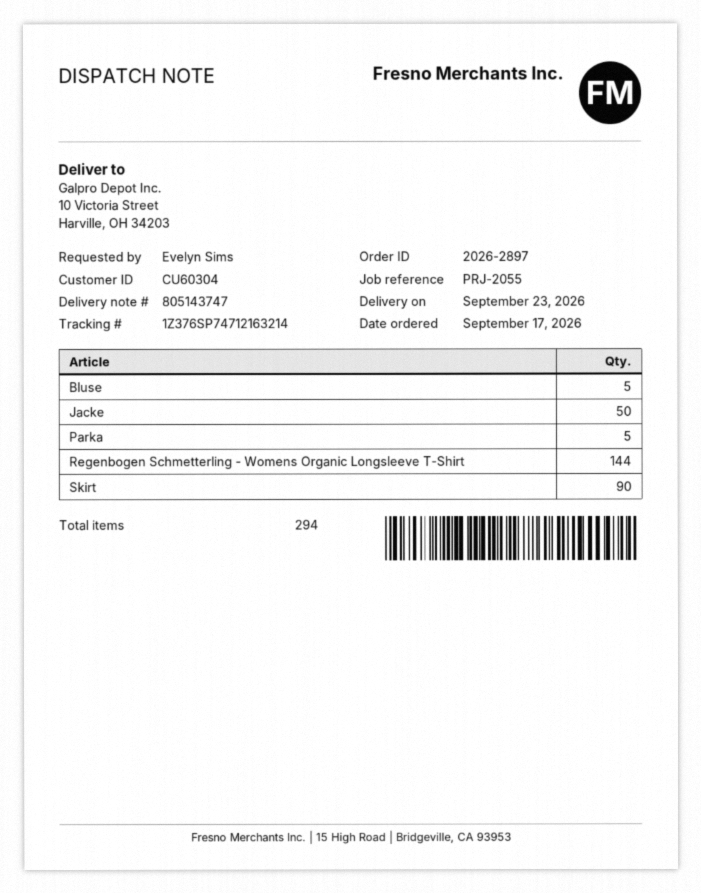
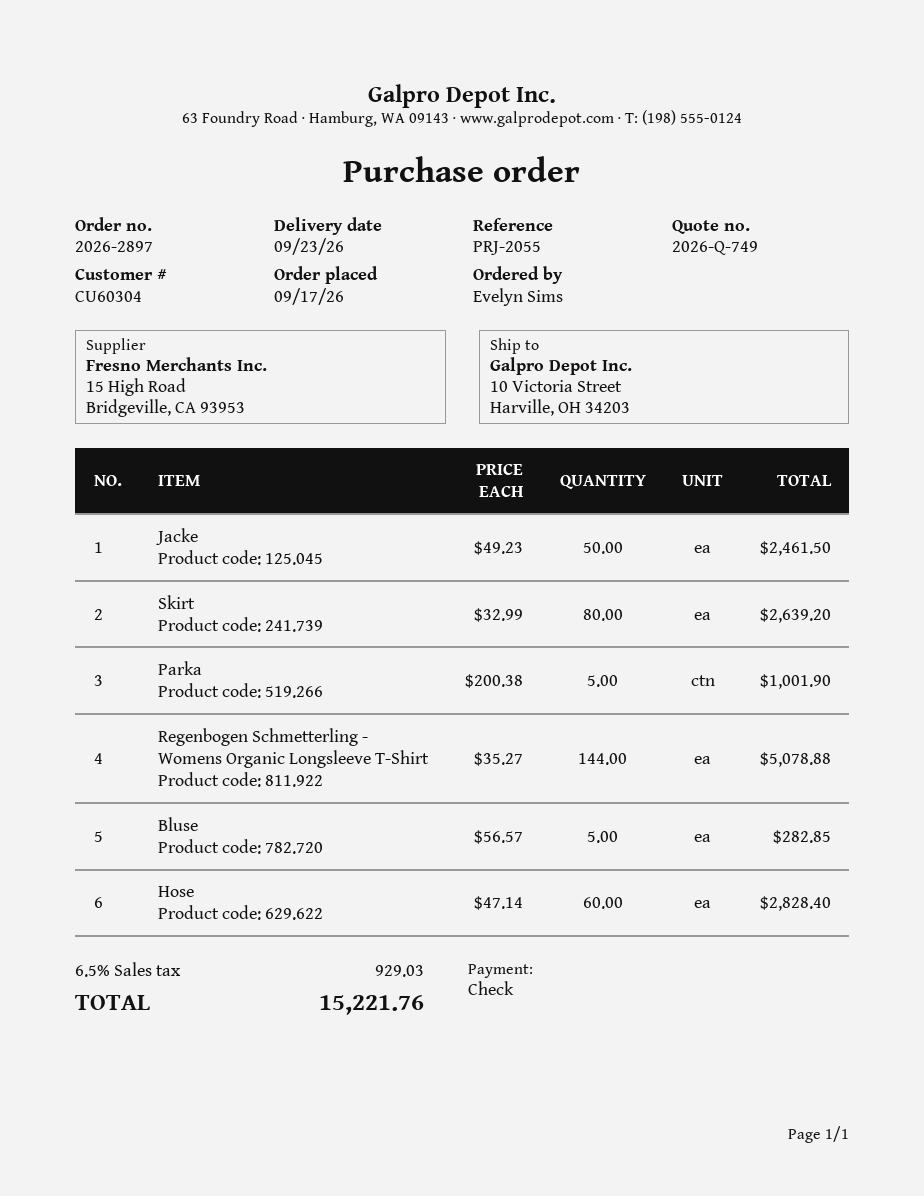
Skirt: 90 -> 80
Hose: none -> 60

